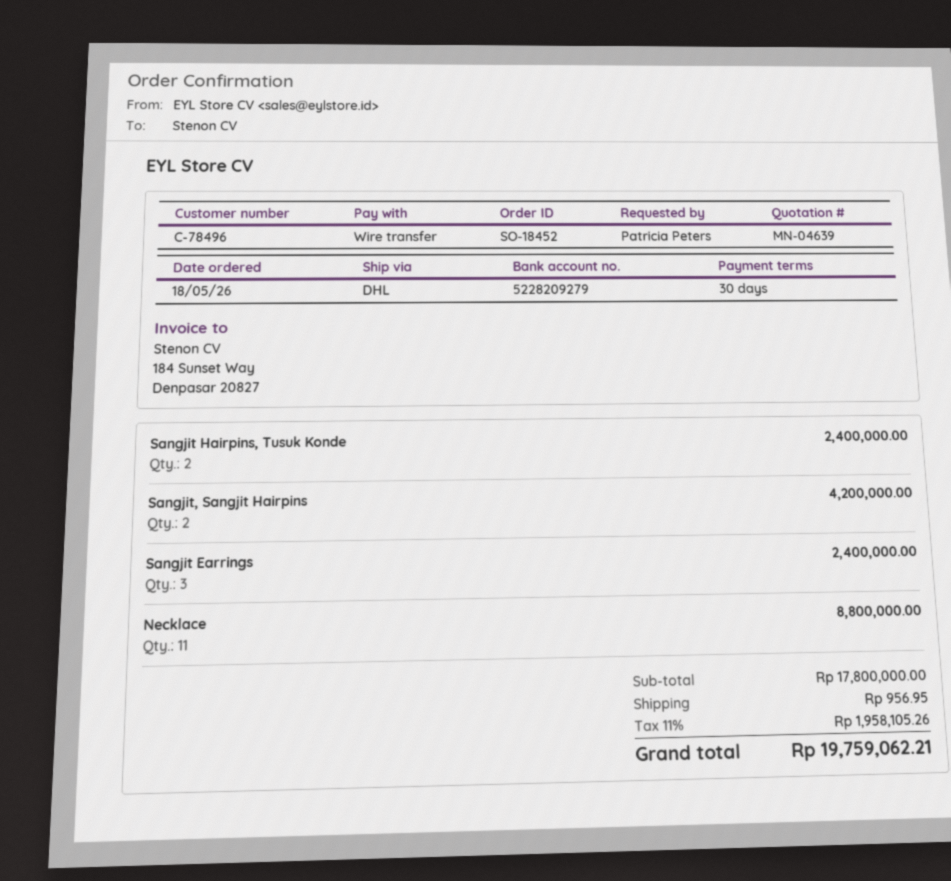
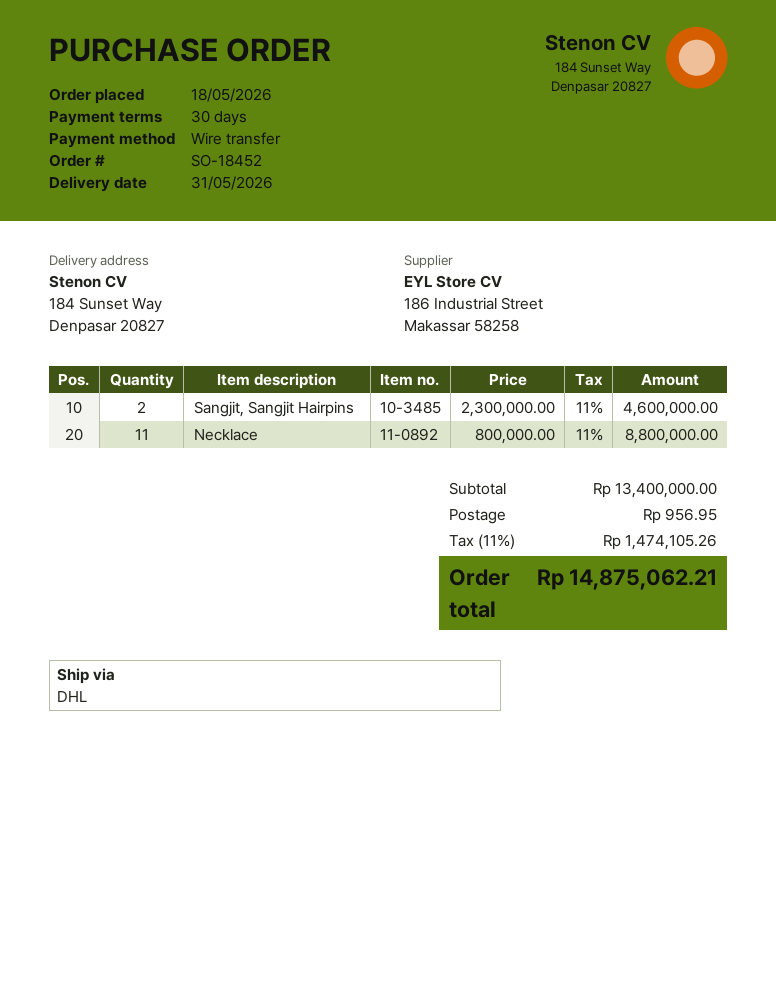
Sangjit Hairpins, Tusuk Konde: 2 for 2400000.00 -> none
Sangjit, Sangjit Hairpins: 2 for 4200000.00 -> 2 for 4600000.00
Sangjit Earrings: 3 for 2400000.00 -> none
subtotal: 17800000.00 -> 13400000.00
tax: 11% = 1958105.26 -> 11% = 1474105.26
total: 19759062.21 -> 14875062.21

